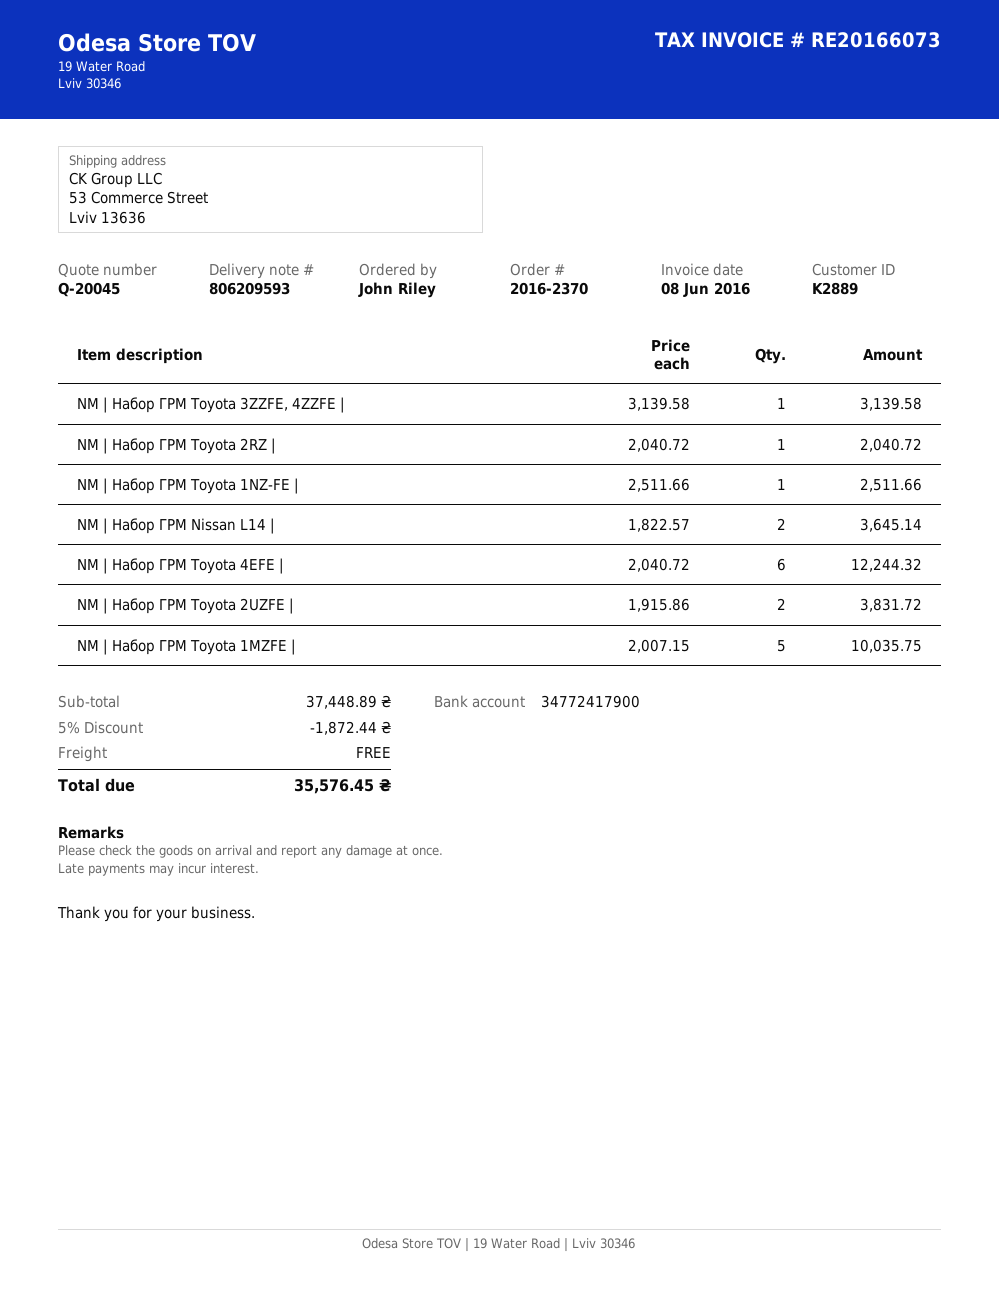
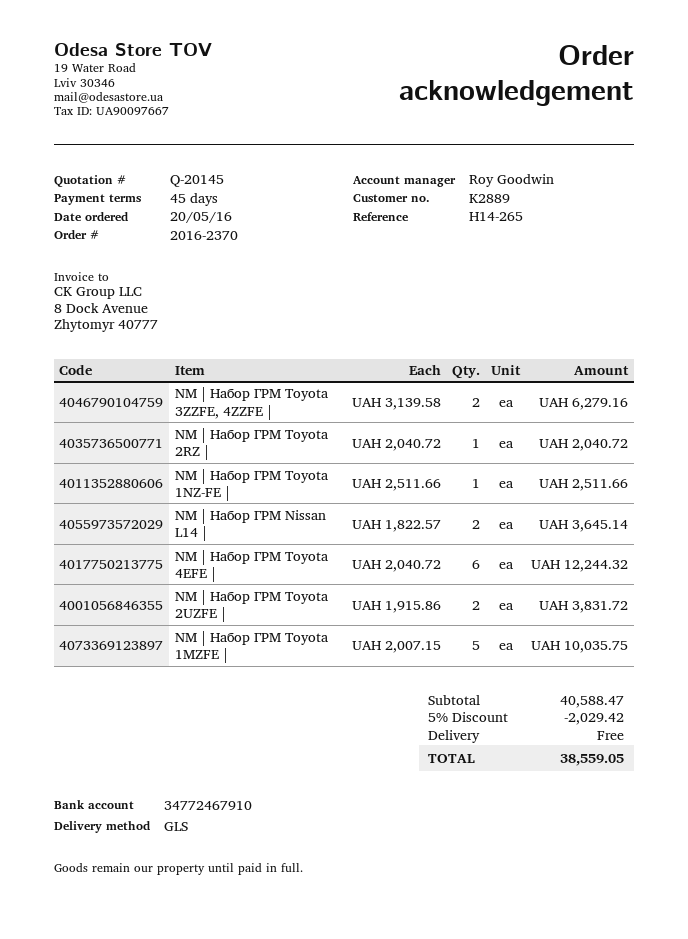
quote number: Q-20045 -> Q-20145
bank account: 34772417900 -> 34772467910
NM | Набор ГРМ Toyota 3ZZFE, 4ZZFE |: 1 x 3139.58 = 3139.58 -> 2 x 3139.58 = 6279.16
subtotal: 37448.89 -> 40588.47
discount: 5% = 1872.44 -> 5% = 2029.42
total: 35576.45 -> 38559.05

